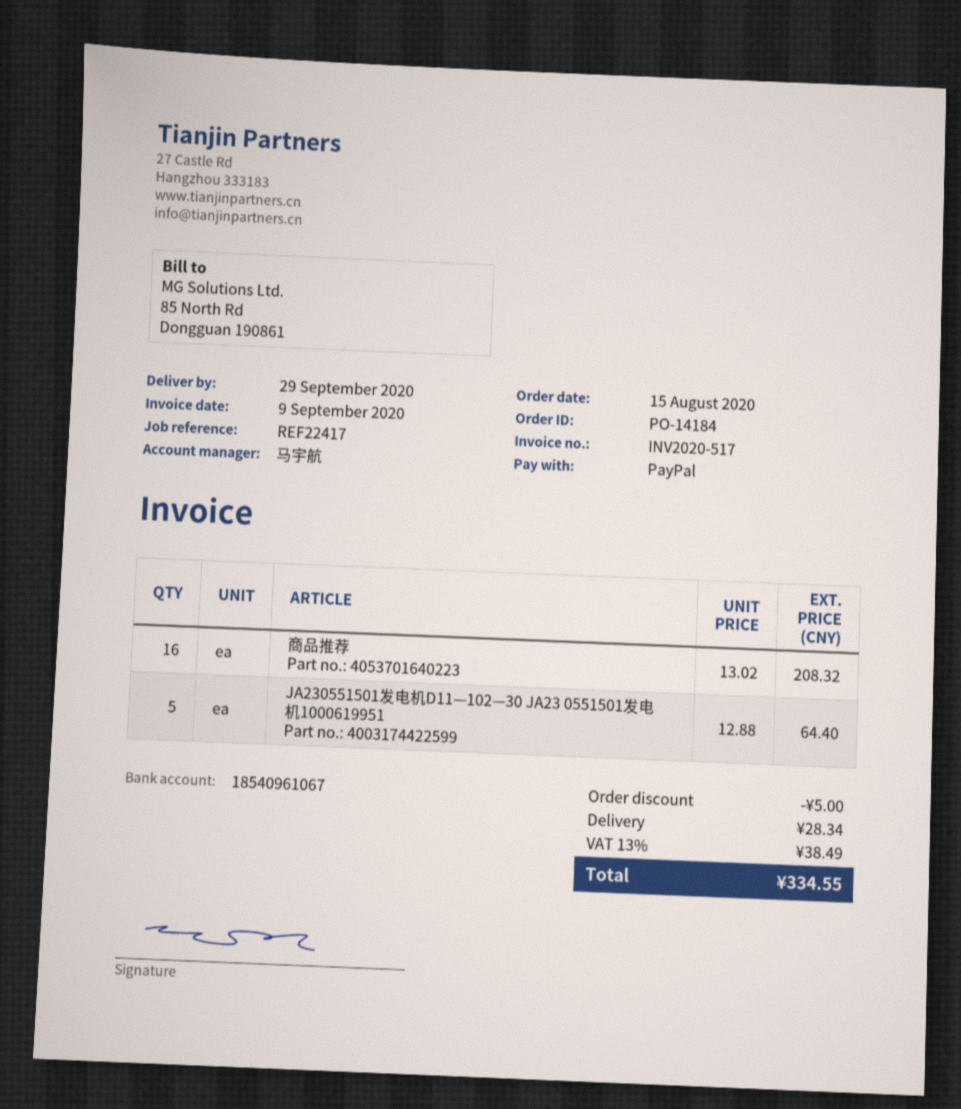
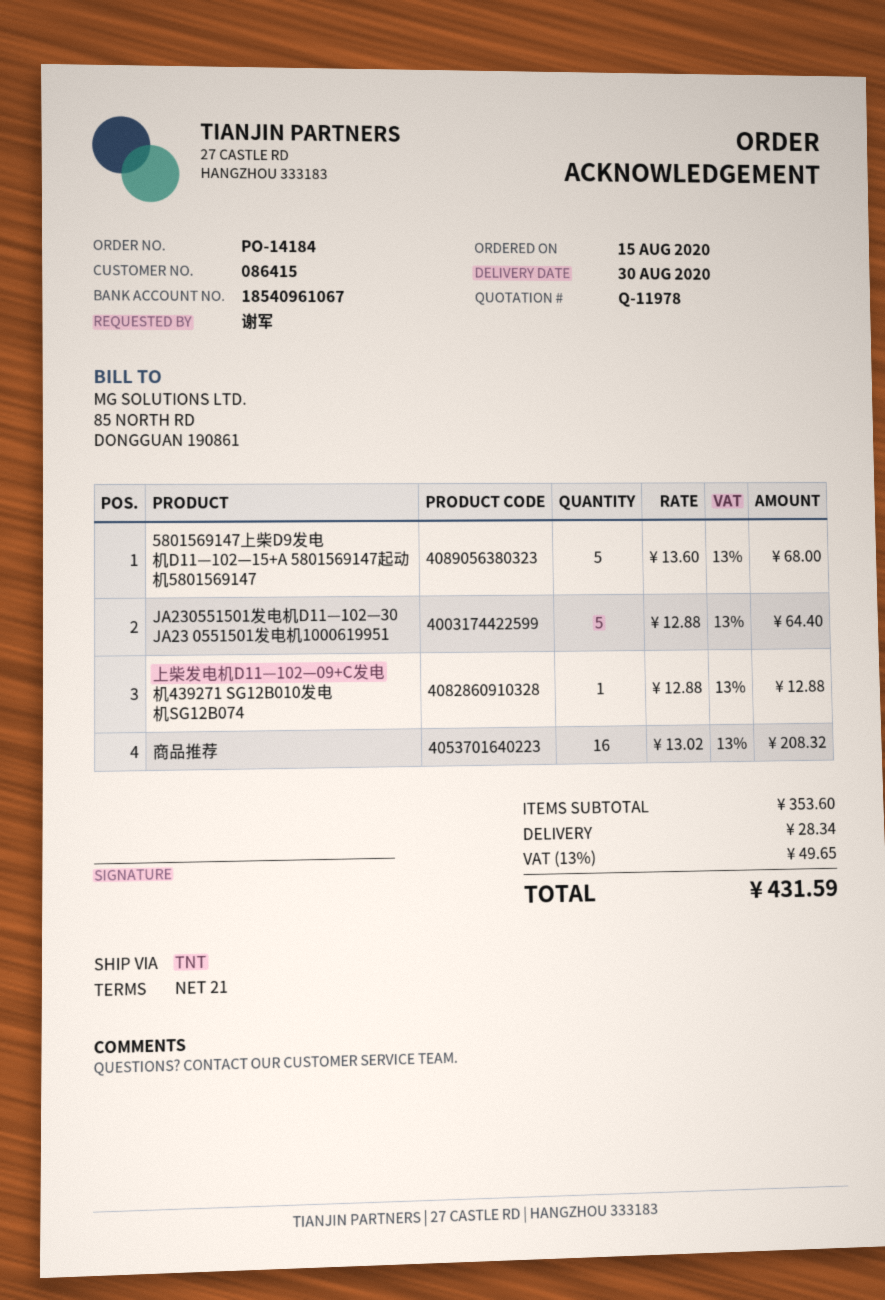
delivery date: 2020-09-29 -> 2020-08-30
5801569147上柴D9发电机D11—102—15+A 5801569147起动机5801569147: none -> 5 x 13.60 = 68.00
上柴发电机D11—102—09+C发电机439271 SG12B010发电机SG12B074: none -> 1 x 12.88 = 12.88
discount: 5.00 -> none
tax: 13% = 38.49 -> 13% = 49.65
total: 334.55 -> 431.59

